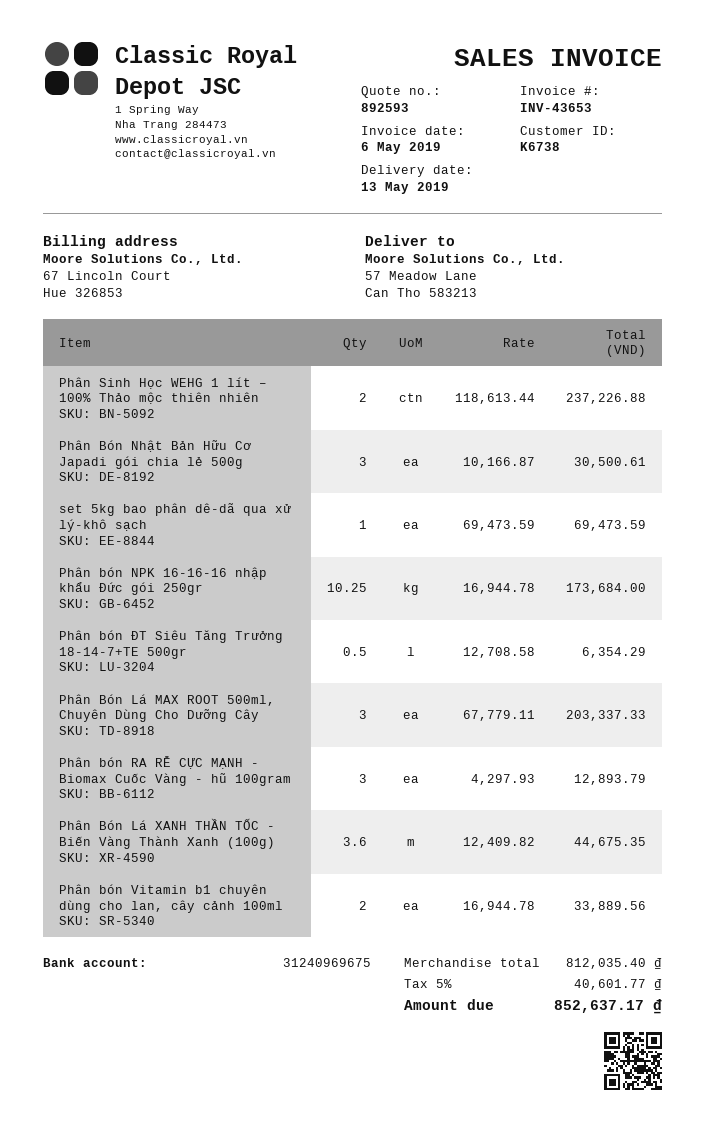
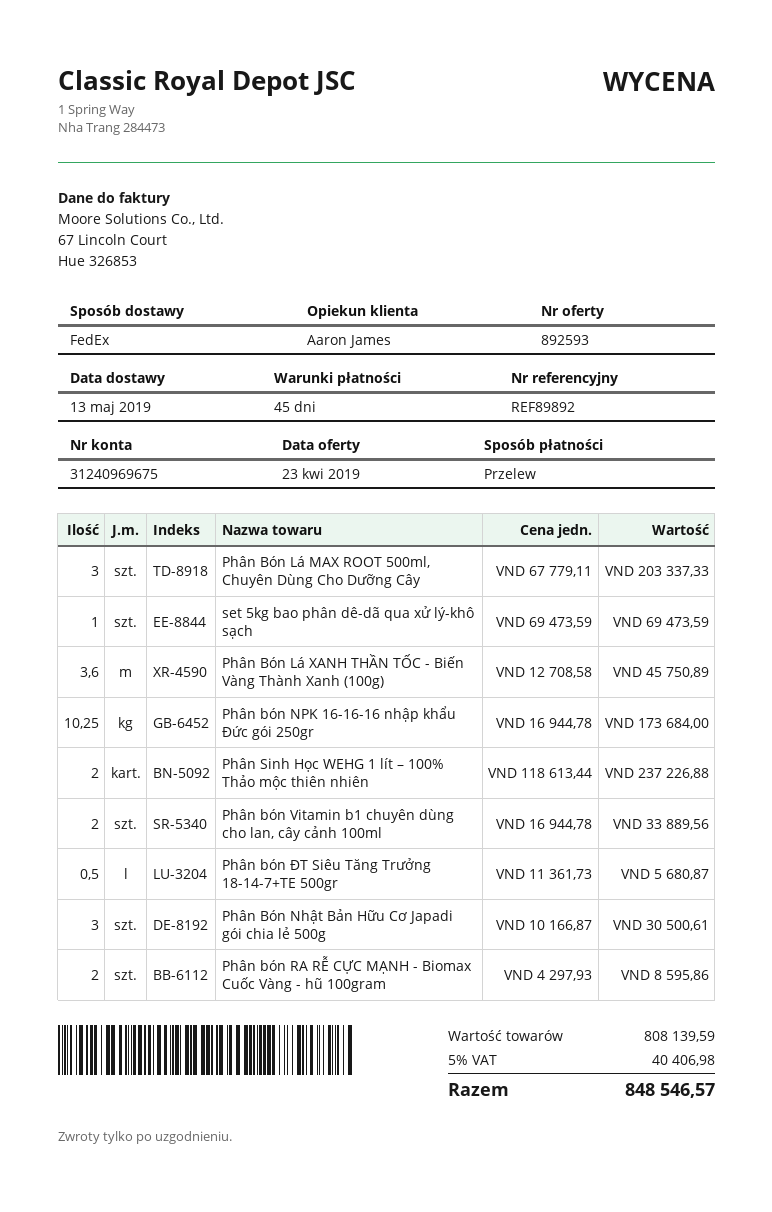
Phân bón ĐT Siêu Tăng Trưởng 18-14-7+TE 500gr: 0.5 x 12708.58 = 6354.29 -> 0.5 x 11361.73 = 5680.87
Phân bón RA RỄ CỰC MẠNH - Biomax Cuốc Vàng - hũ 100gram: 3 x 4297.93 = 12893.79 -> 2 x 4297.93 = 8595.86
Phân Bón Lá XANH THẦN TỐC - Biến Vàng Thành Xanh (100g): 3.6 x 12409.82 = 44675.35 -> 3.6 x 12708.58 = 45750.89
subtotal: 812035.40 -> 808139.59
tax: 5% = 40601.77 -> 5% = 40406.98
total: 852637.17 -> 848546.57

